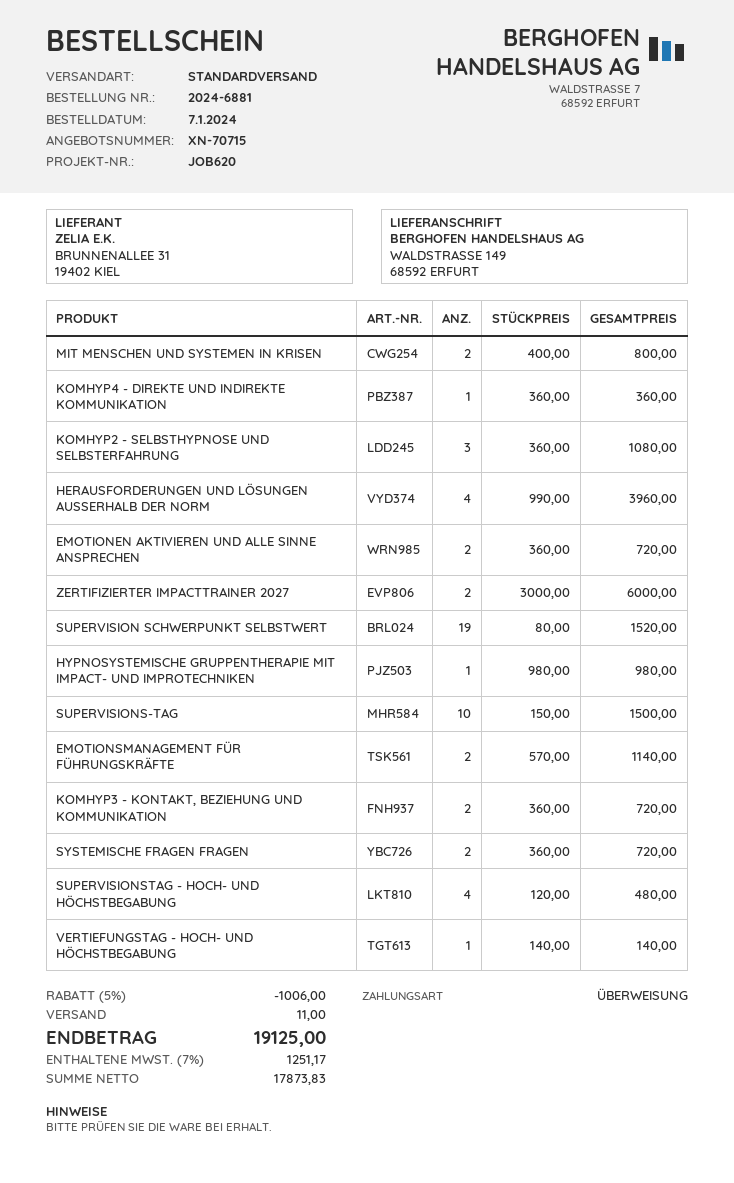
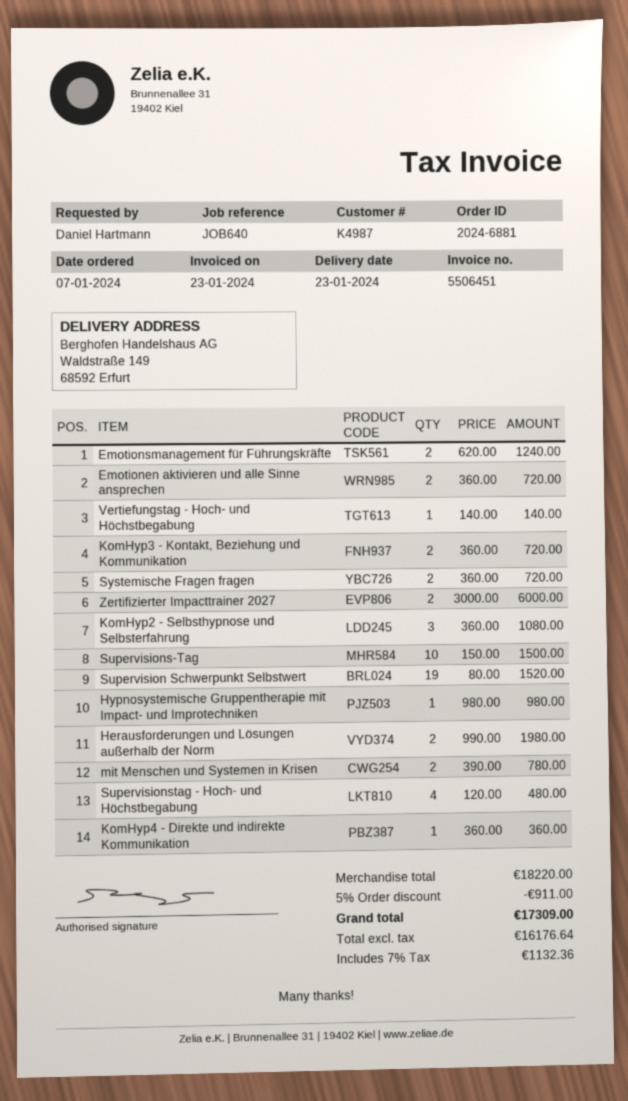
reference: JOB620 -> JOB640
MIT MENSCHEN UND SYSTEMEN IN KRISEN: 2 x 400.00 = 800.00 -> 2 x 390.00 = 780.00
HERAUSFORDERUNGEN UND LÖSUNGEN AUSSERHALB DER NORM: 4 x 990.00 = 3960.00 -> 2 x 990.00 = 1980.00
EMOTIONSMANAGEMENT FÜR FÜHRUNGSKRÄFTE: 2 x 570.00 = 1140.00 -> 2 x 620.00 = 1240.00
discount: 5% = 1006.00 -> 5% = 911.00
shipping: 11.00 -> none
net: 17873.83 -> 16176.64
tax: 7% = 1251.17 -> 7% = 1132.36
total: 19125.00 -> 17309.00

